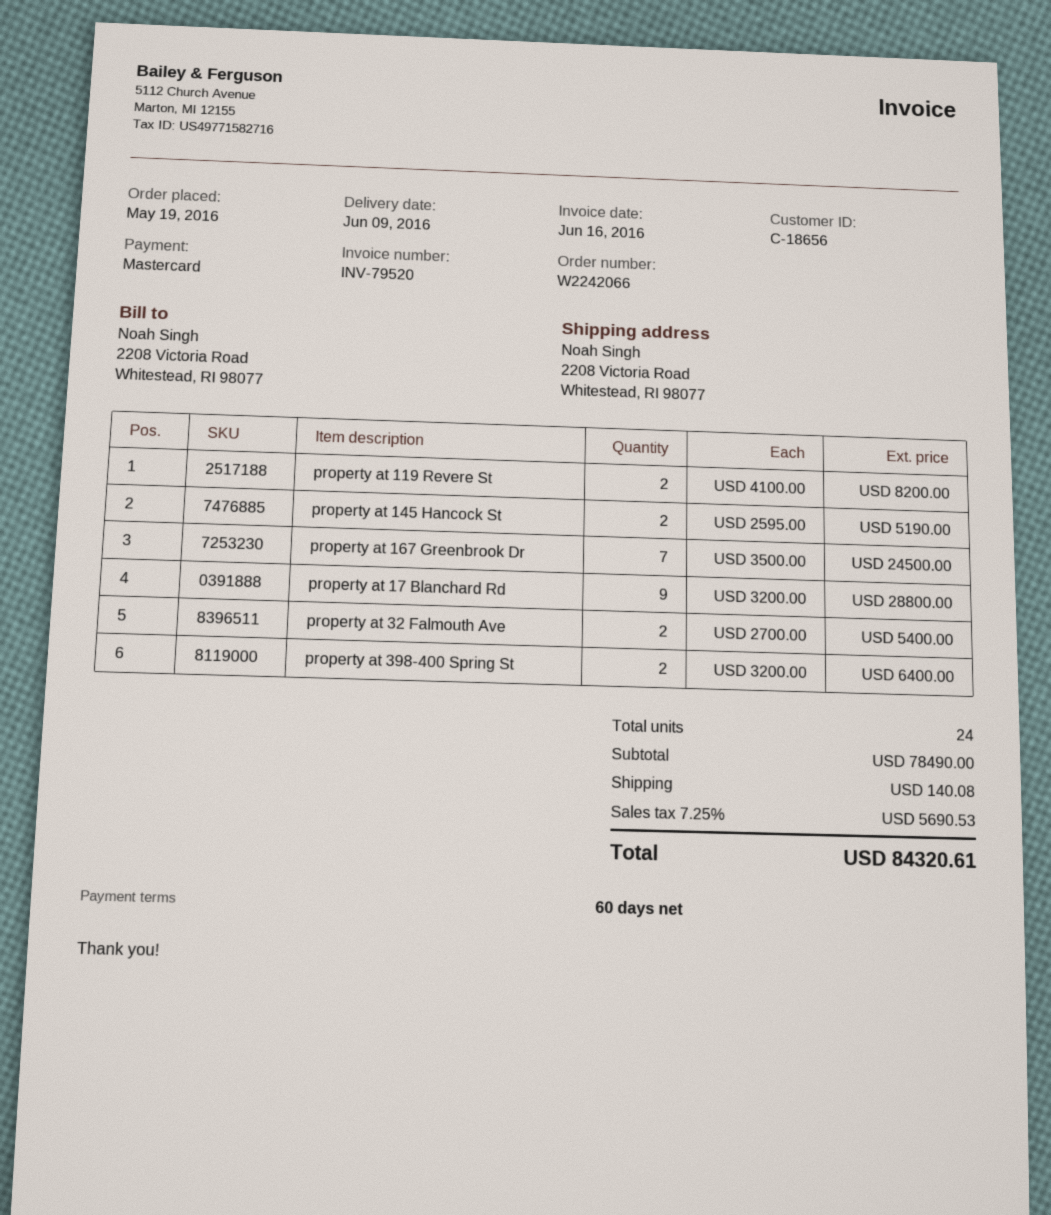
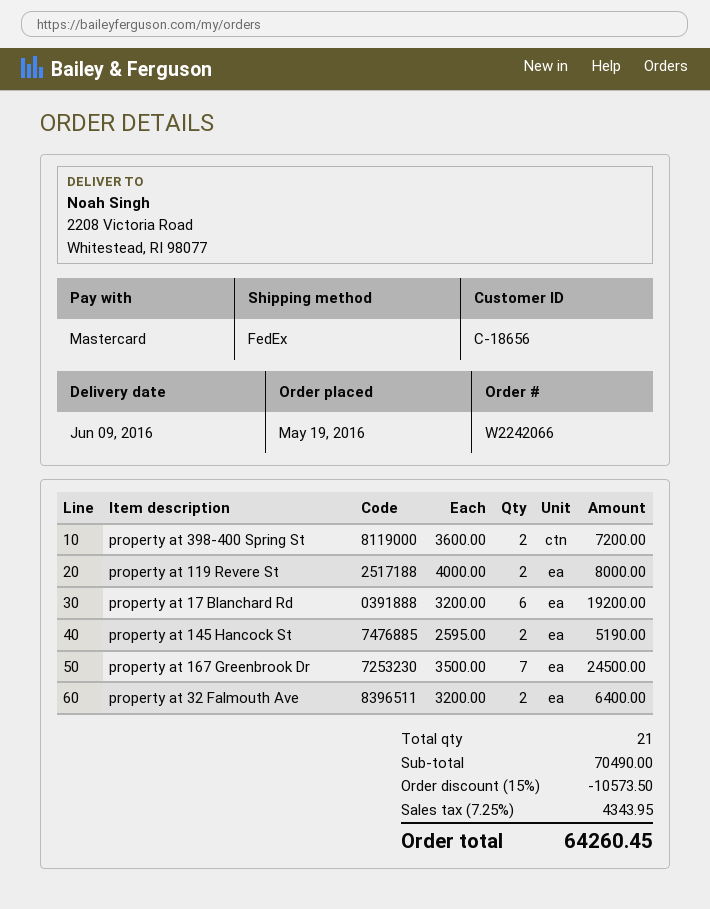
property at 119 Revere St: 2 x 4100.00 = 8200.00 -> 2 x 4000.00 = 8000.00
property at 17 Blanchard Rd: 9 x 3200.00 = 28800.00 -> 6 x 3200.00 = 19200.00
property at 32 Falmouth Ave: 2 x 2700.00 = 5400.00 -> 2 x 3200.00 = 6400.00
property at 398-400 Spring St: 2 x 3200.00 = 6400.00 -> 2 x 3600.00 = 7200.00
total quantity: 24 -> 21
subtotal: 78490.00 -> 70490.00
discount: none -> 15% = 10573.50
shipping: 140.08 -> none
tax: 7.25% = 5690.53 -> 7.25% = 4343.95
total: 84320.61 -> 64260.45

